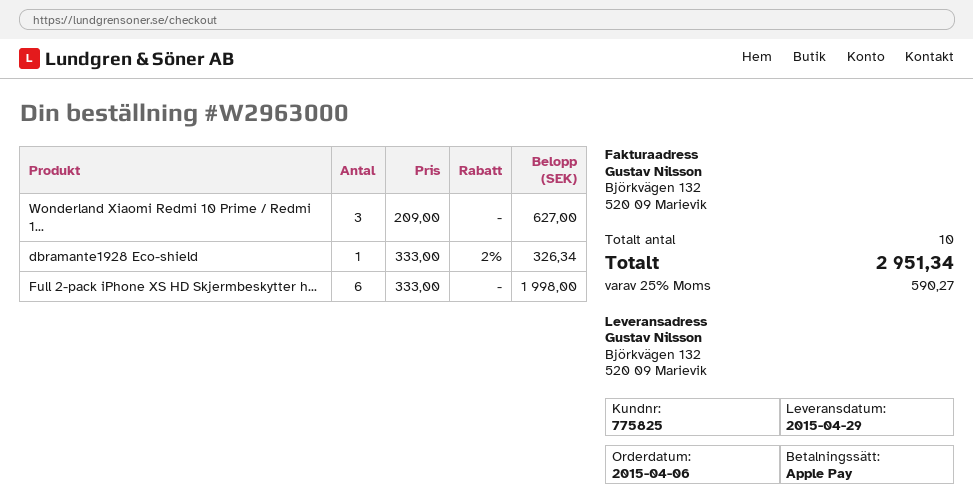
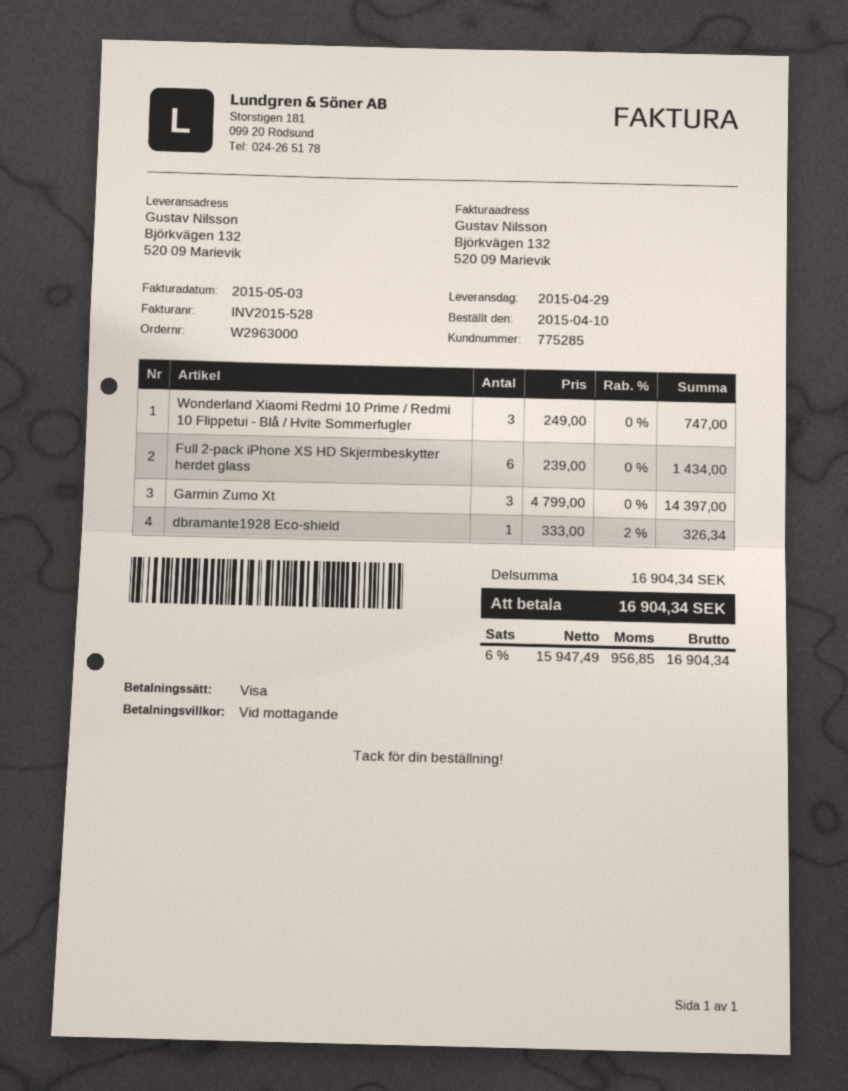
order date: 2015-04-06 -> 2015-04-10
customer number: 775825 -> 775285
payment method: Apple Pay -> Visa
Wonderland Xiaomi Redmi 10 Prime / Redmi 1...: 3 x 209.00 = 627.00 -> 3 x 249.00 = 747.00
Full 2-pack iPhone XS HD Skjermbeskytter h...: 6 x 333.00 = 1998.00 -> 6 x 239.00 = 1434.00
Garmin Zumo Xt: none -> 3 x 4799.00 = 14397.00
tax: 25% = 590.27 -> 6% = 956.85
total: 2951.34 -> 16904.34

